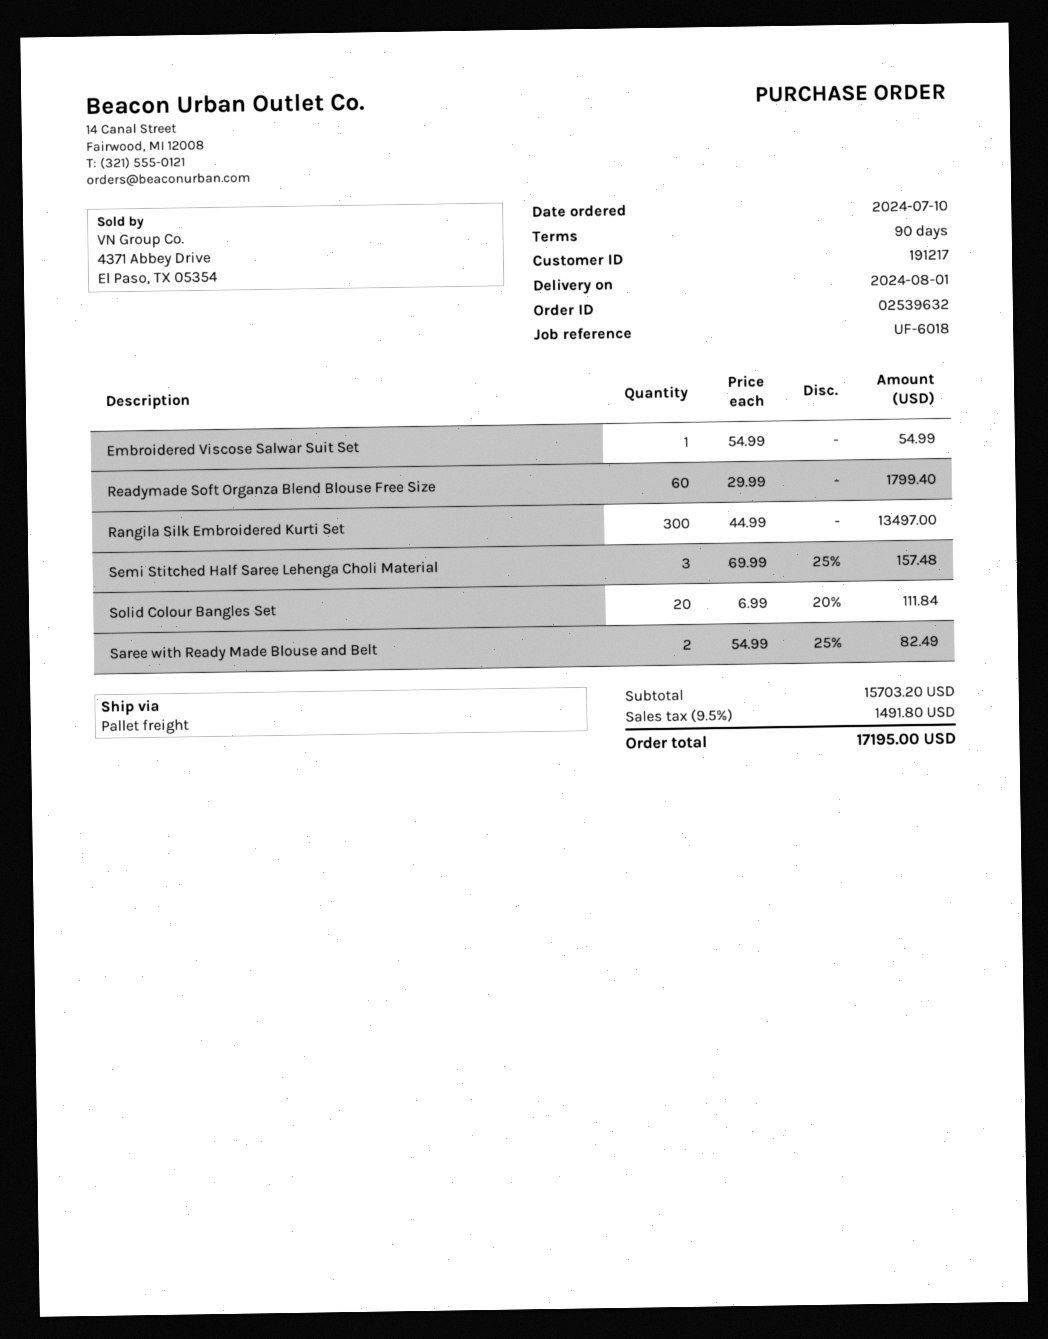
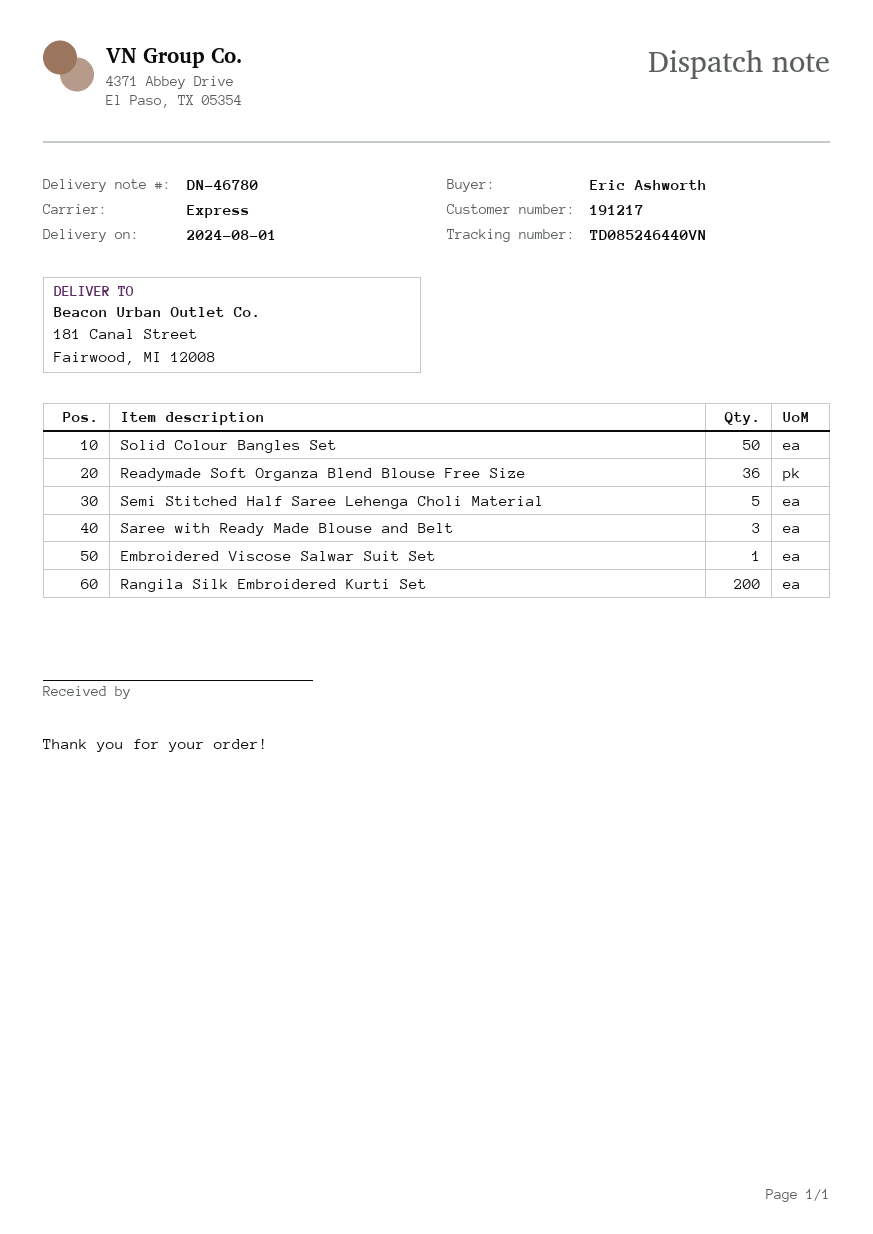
shipping method: pallet freight -> express
Readymade Soft Organza Blend Blouse Free Size: 60 -> 36
Rangila Silk Embroidered Kurti Set: 300 -> 200
Semi Stitched Half Saree Lehenga Choli Material: 3 -> 5
Solid Colour Bangles Set: 20 -> 50
Saree with Ready Made Blouse and Belt: 2 -> 3

